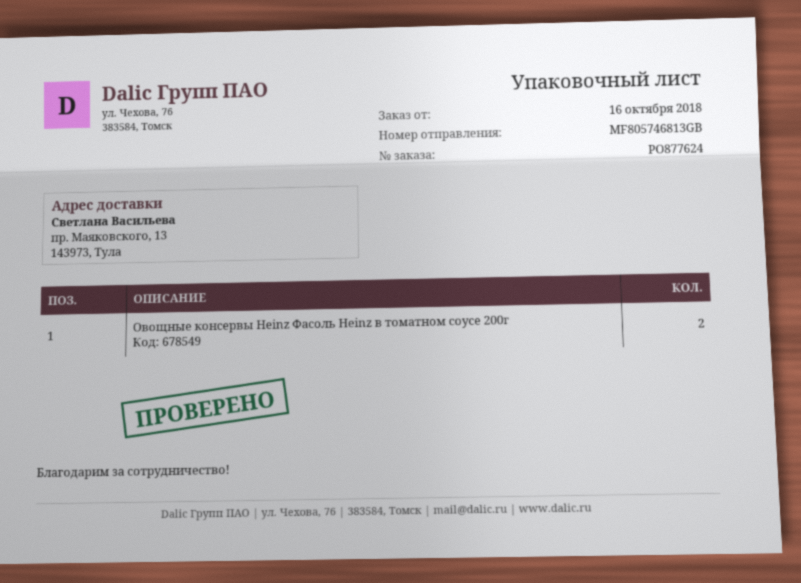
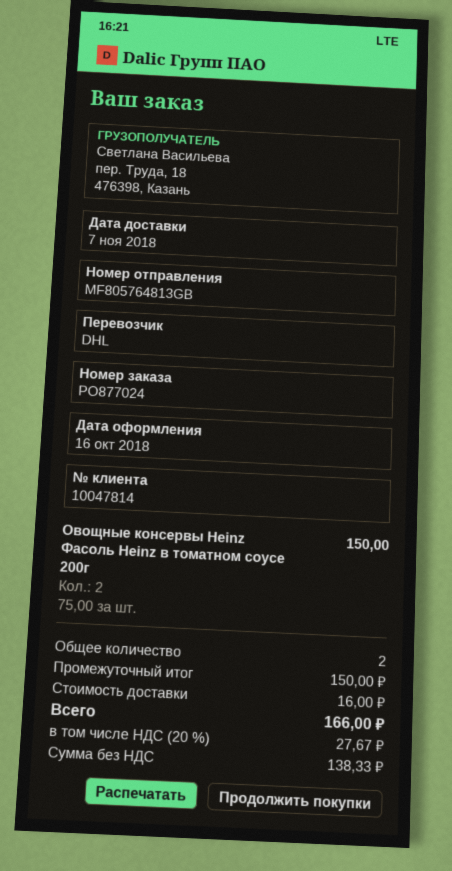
order number: PO877624 -> PO877024
tracking number: MF805746813GB -> MF805764813GB
ship to: пр. Маяковского, 13, 143973, Тула -> пер. Труда, 18, 476398, Казань

